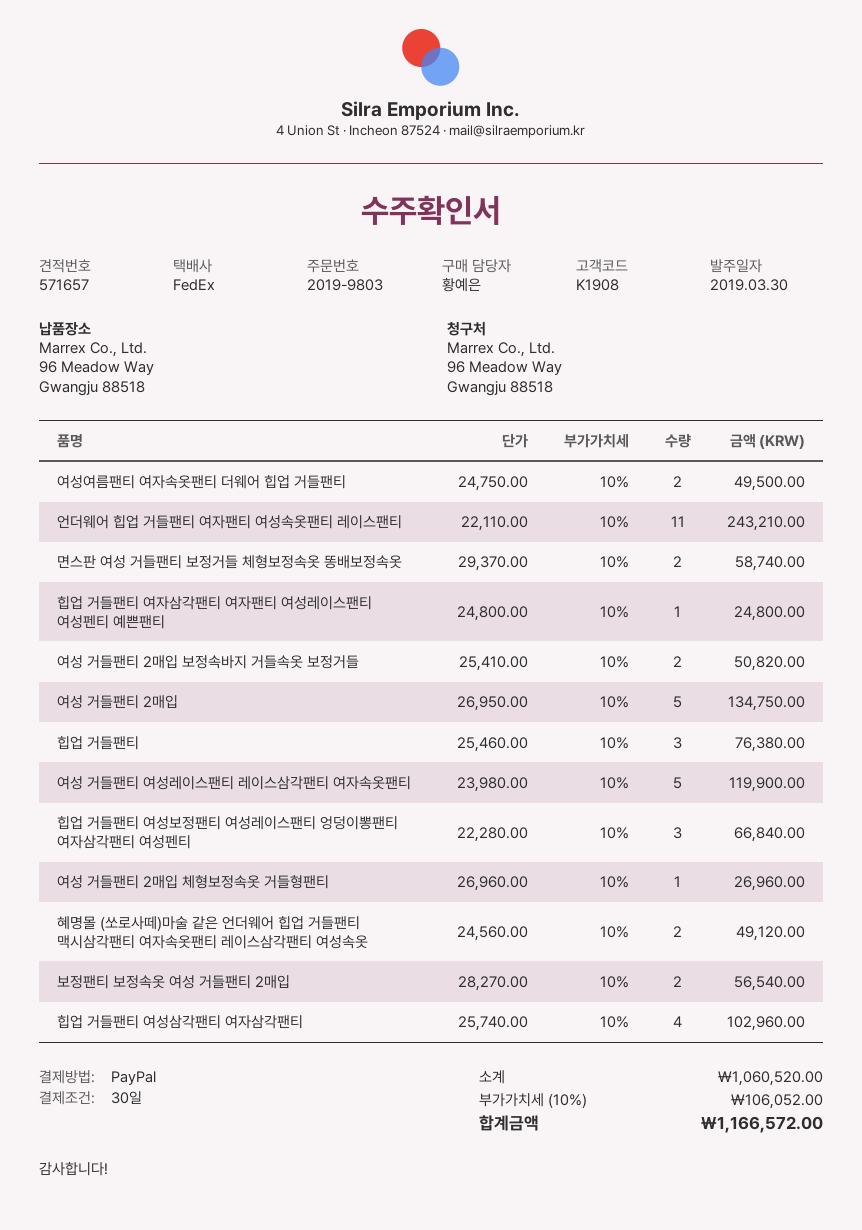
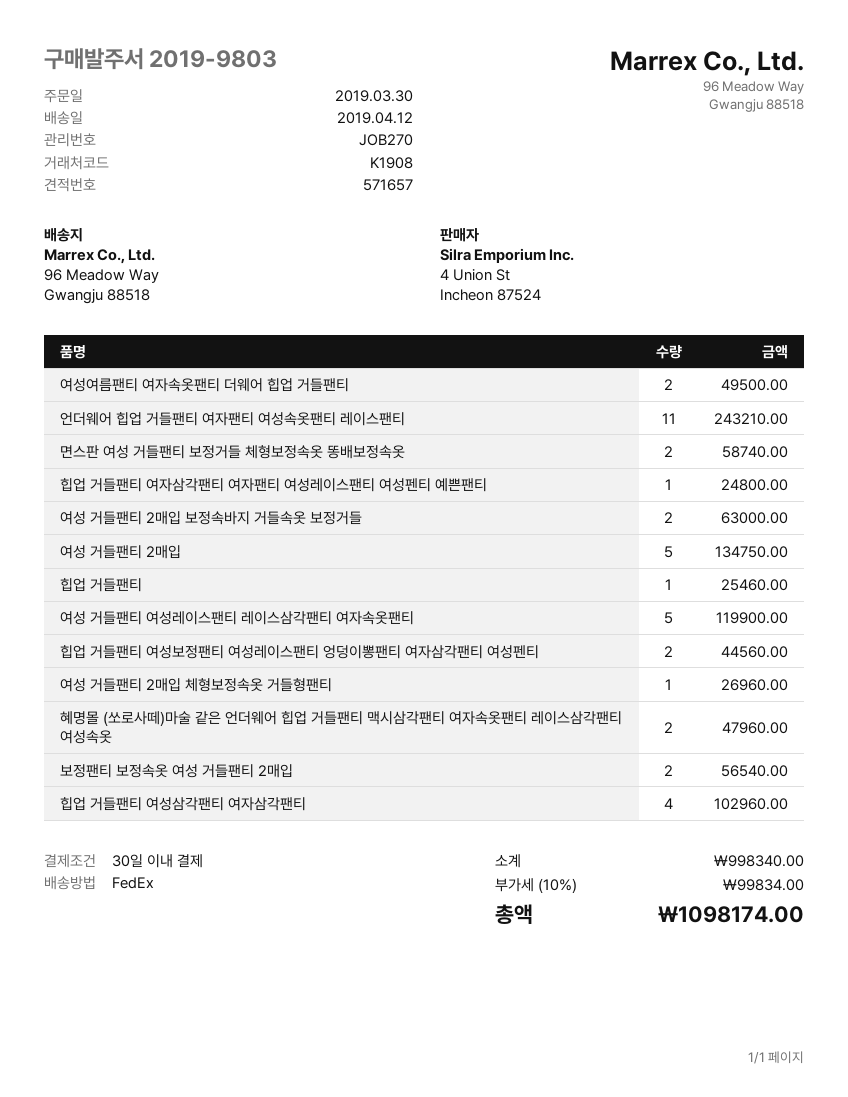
여성 거들팬티 2매입 보정속바지 거들속옷 보정거들: 2 for 50820.00 -> 2 for 63000.00
힙업 거들팬티: 3 for 76380.00 -> 1 for 25460.00
힙업 거들팬티 여성보정팬티 여성레이스팬티 엉덩이뽕팬티 여자삼각팬티 여성펜티: 3 for 66840.00 -> 2 for 44560.00
혜명몰 (쏘로사떼)마술 같은 언더웨어 힙업 거들팬티 맥시삼각팬티 여자속옷팬티 레이스삼각팬티 여성속옷: 2 for 49120.00 -> 2 for 47960.00
subtotal: 1060520.00 -> 998340.00
tax: 10% = 106052.00 -> 10% = 99834.00
total: 1166572.00 -> 1098174.00

